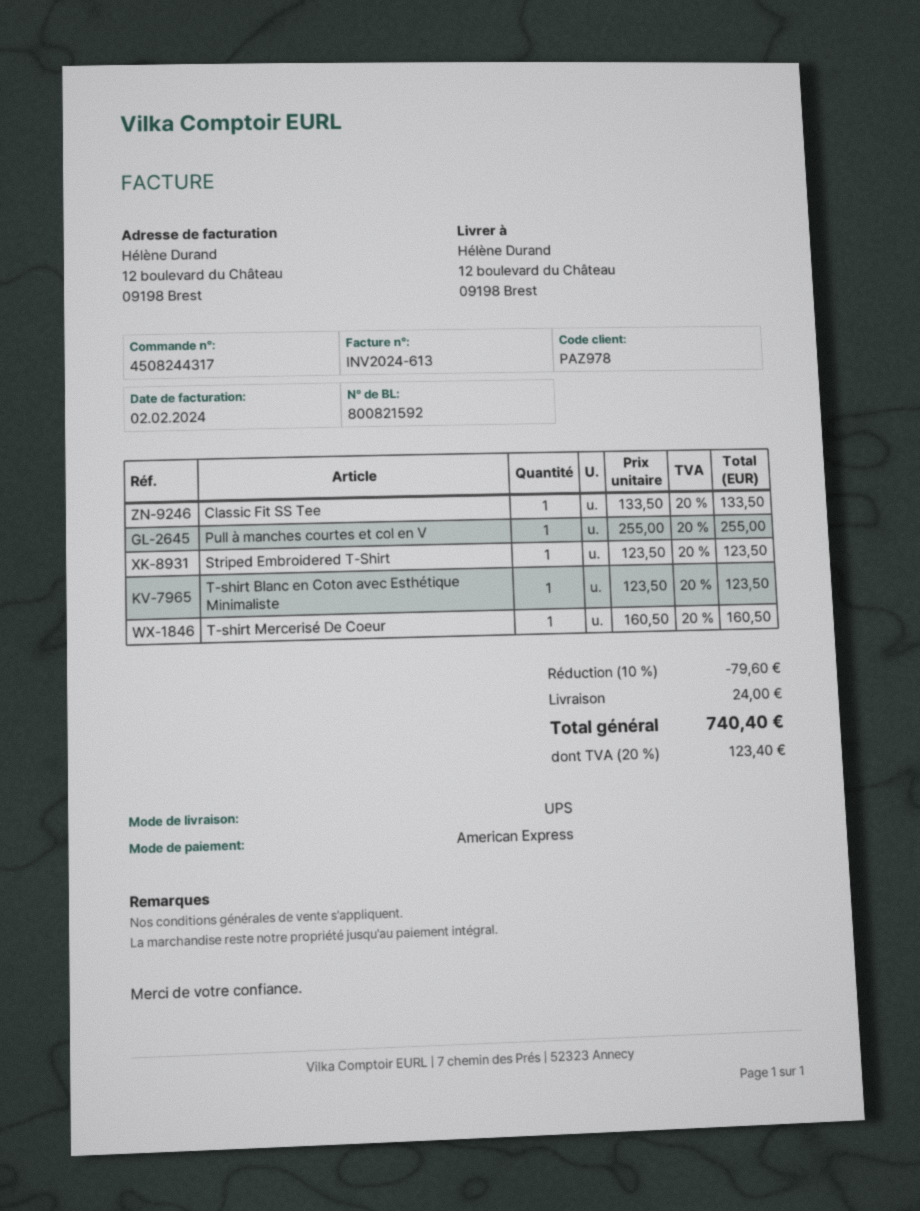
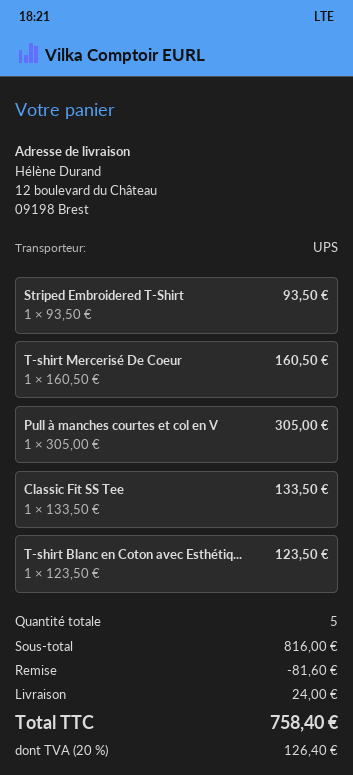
Pull à manches courtes et col en V: 1 x 255.00 = 255.00 -> 1 x 305.00 = 305.00
Striped Embroidered T-Shirt: 1 x 123.50 = 123.50 -> 1 x 93.50 = 93.50
discount: 79.60 -> 81.60
tax: 20% = 123.40 -> 20% = 126.40
total: 740.40 -> 758.40

